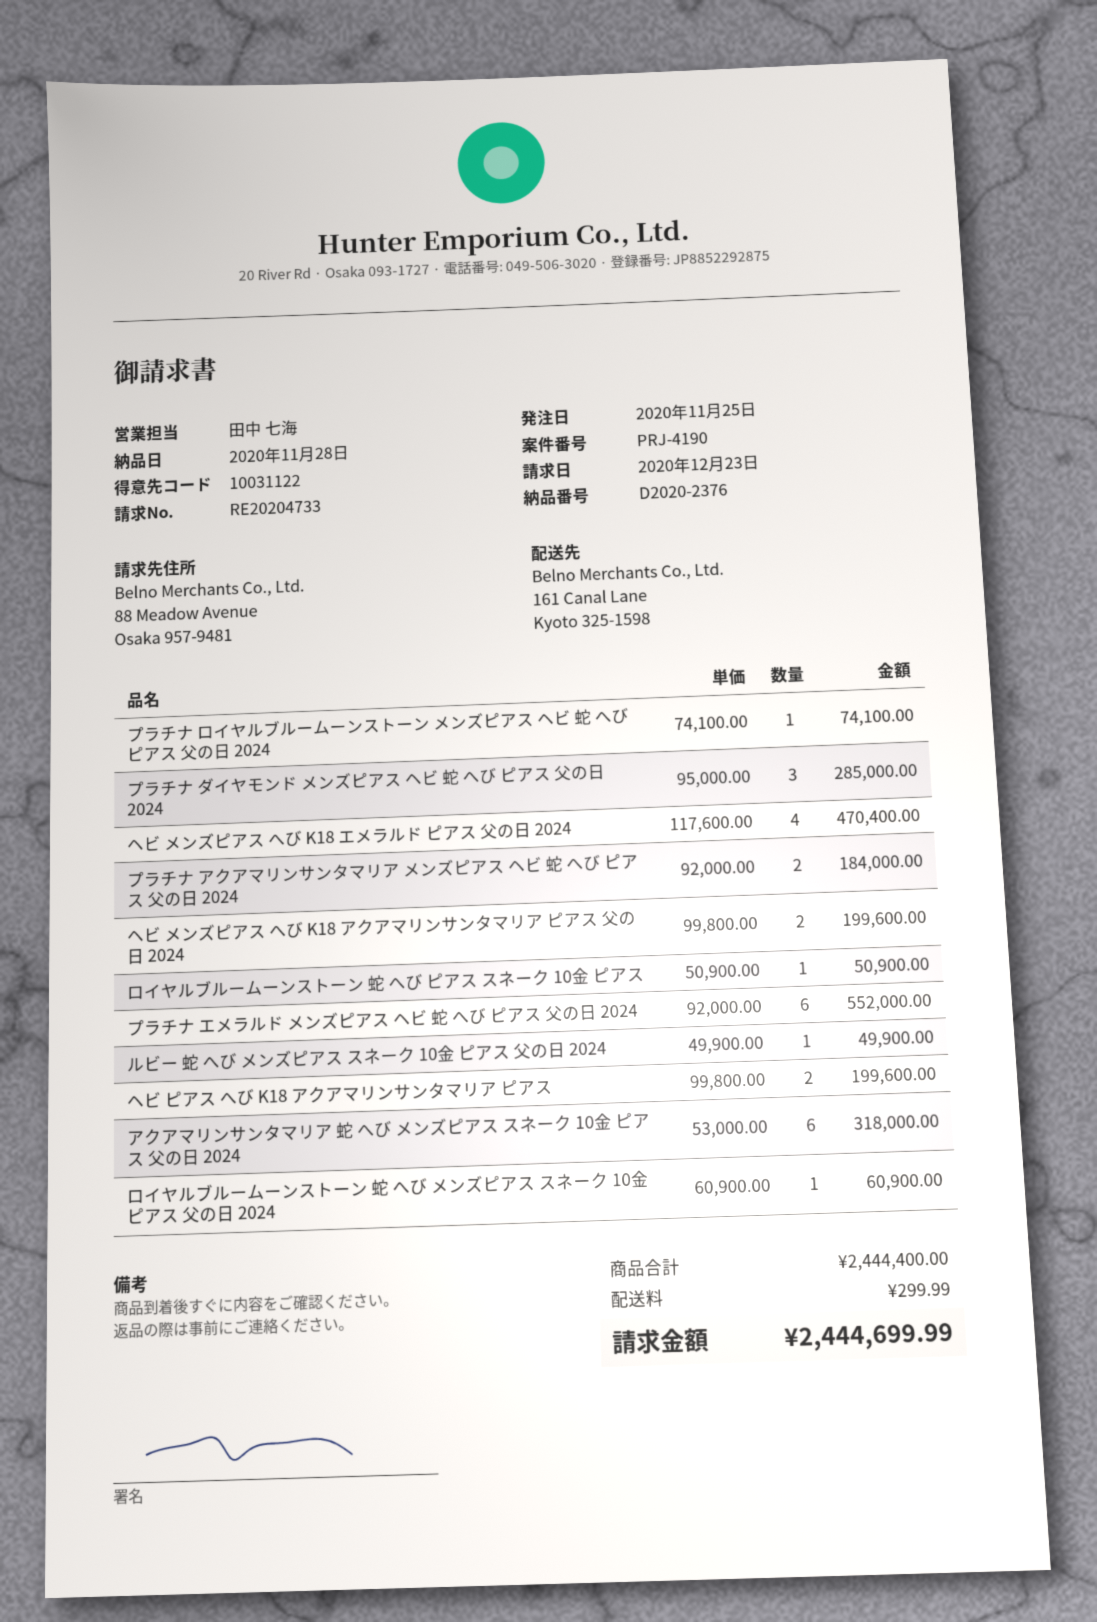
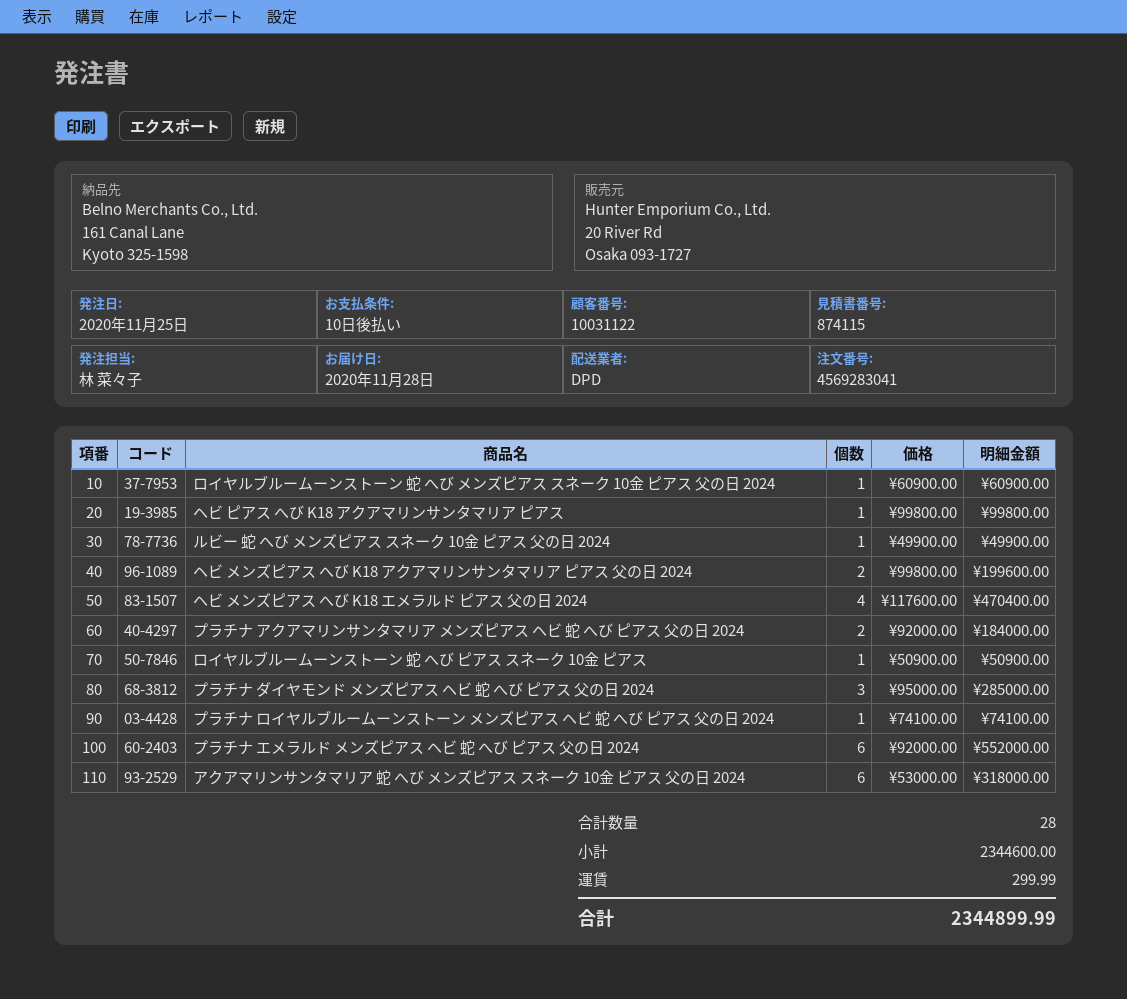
ヘビ ピアス へび K18 アクアマリンサンタマリア ピアス: 2 x 99800.00 = 199600.00 -> 1 x 99800.00 = 99800.00
subtotal: 2444400.00 -> 2344600.00
total: 2444699.99 -> 2344899.99

